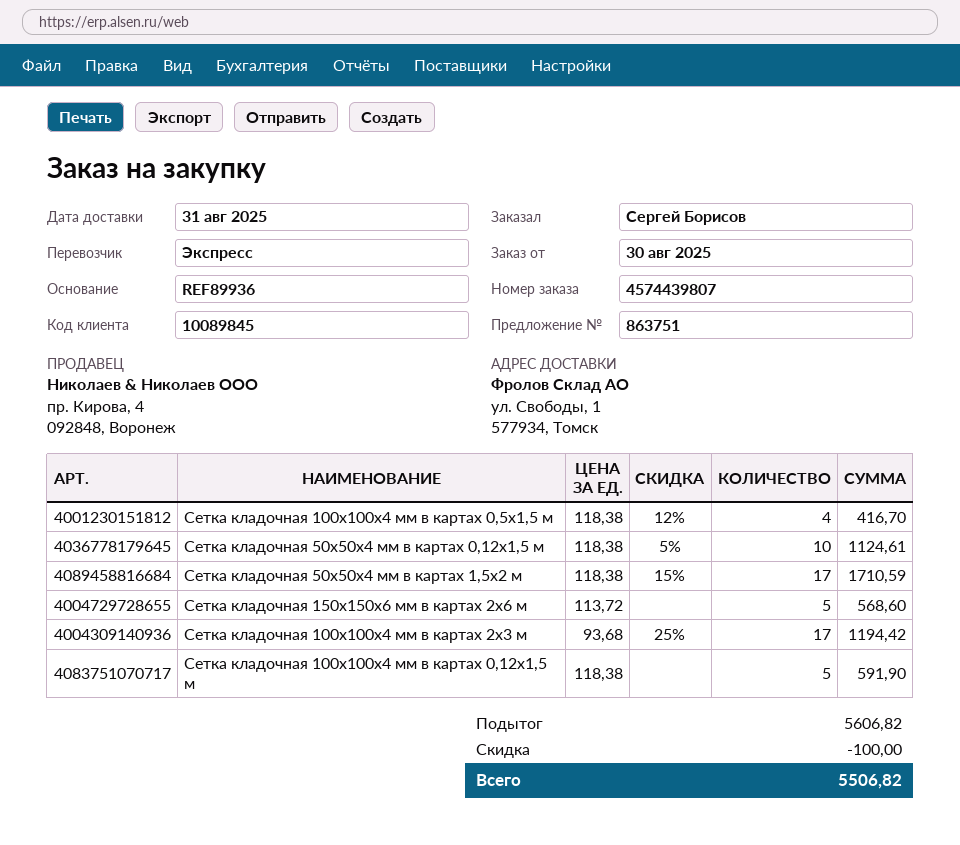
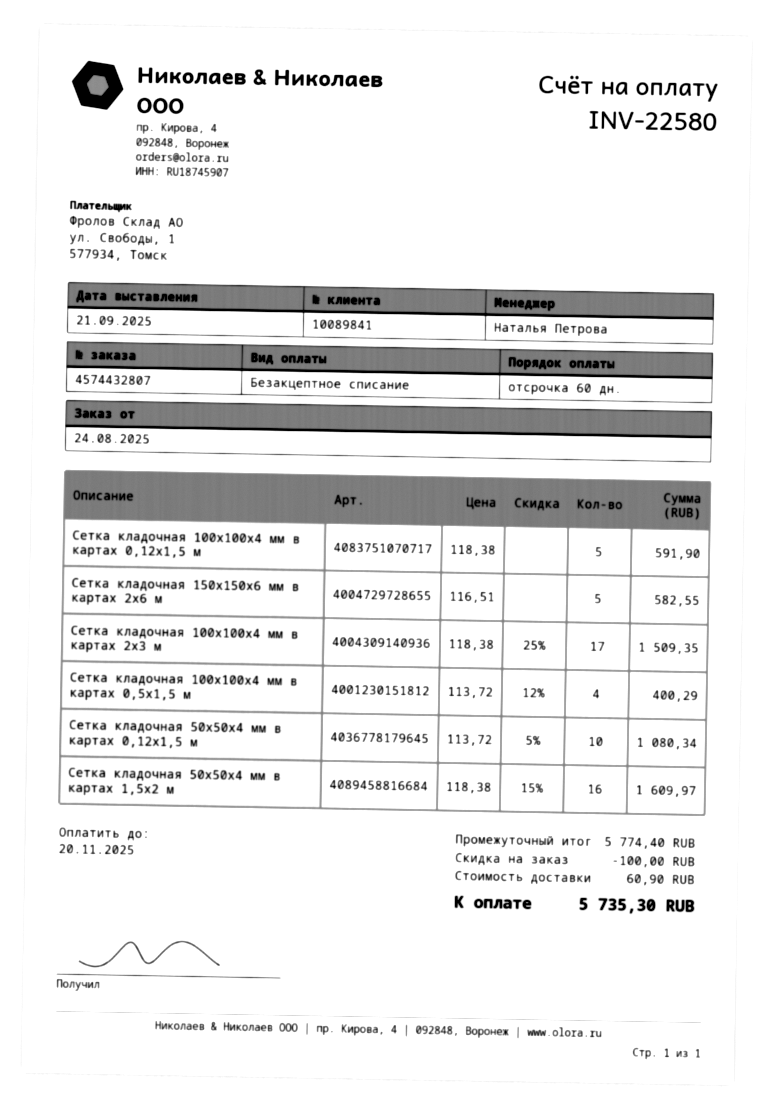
order number: 4574439807 -> 4574432807
order date: 2025-08-30 -> 2025-08-24
customer number: 10089845 -> 10089841
Сетка кладочная 100х100х4 мм в картах 0,5х1,5 м: 4 x 118.38 - 12% = 416.70 -> 4 x 113.72 - 12% = 400.29
Сетка кладочная 50х50х4 мм в картах 0,12х1,5 м: 10 x 118.38 - 5% = 1124.61 -> 10 x 113.72 - 5% = 1080.34
Сетка кладочная 50х50х4 мм в картах 1,5х2 м: 17 x 118.38 - 15% = 1710.59 -> 16 x 118.38 - 15% = 1609.97
Сетка кладочная 150х150х6 мм в картах 2х6 м: 5 x 113.72 = 568.60 -> 5 x 116.51 = 582.55
Сетка кладочная 100х100х4 мм в картах 2х3 м: 17 x 93.68 - 25% = 1194.42 -> 17 x 118.38 - 25% = 1509.35
subtotal: 5606.82 -> 5774.40
shipping: none -> 60.90
total: 5506.82 -> 5735.30

